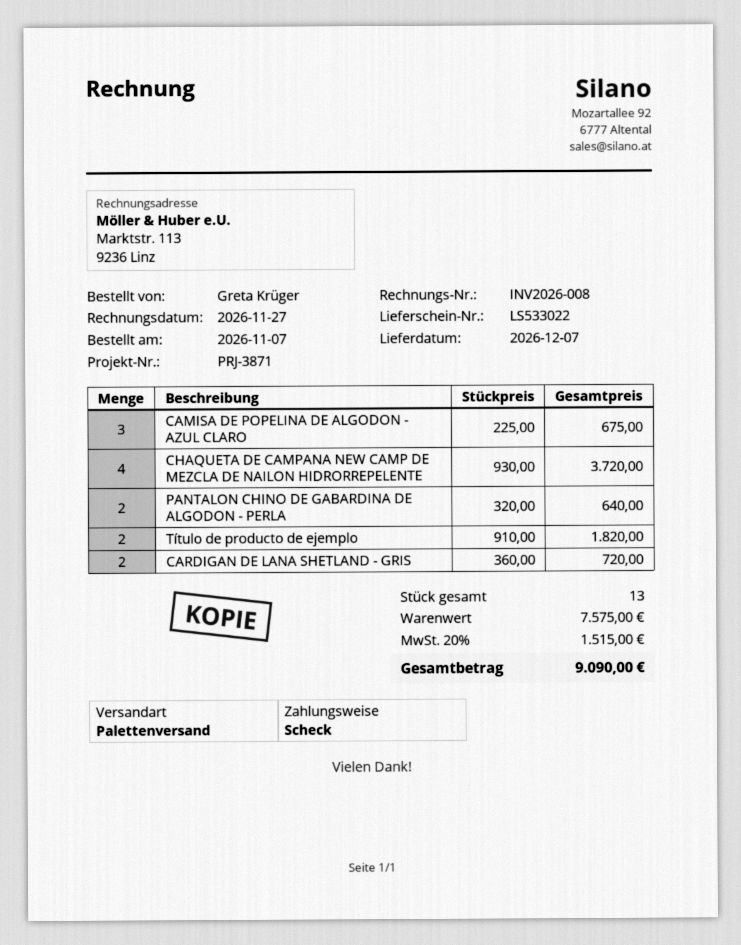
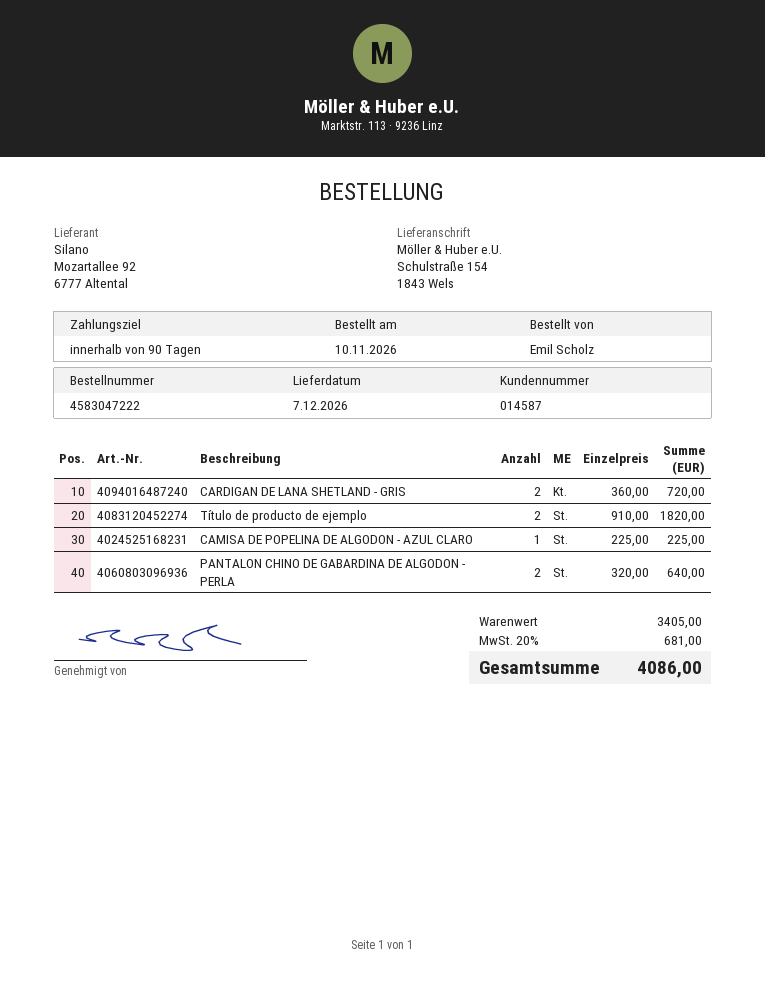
order date: 2026-11-07 -> 2026-11-10
ordered by: Greta Krüger -> Emil Scholz
CAMISA DE POPELINA DE ALGODON - AZUL CLARO: 3 x 225.00 = 675.00 -> 1 x 225.00 = 225.00
CHAQUETA DE CAMPANA NEW CAMP DE MEZCLA DE NAILON HIDRORREPELENTE: 4 x 930.00 = 3720.00 -> none
subtotal: 7575.00 -> 3405.00
tax: 20% = 1515.00 -> 20% = 681.00
total: 9090.00 -> 4086.00

